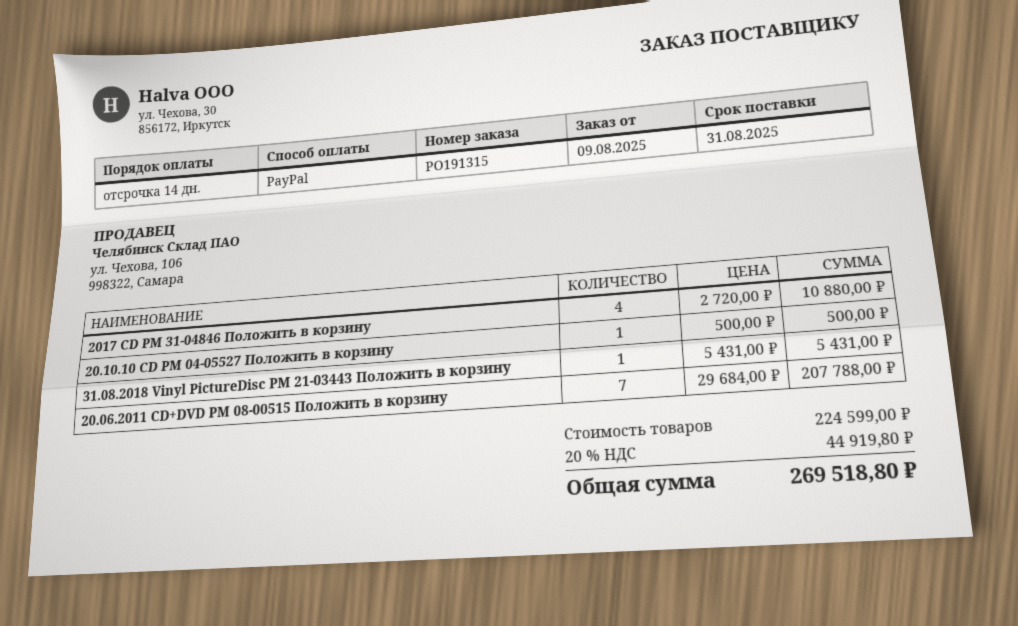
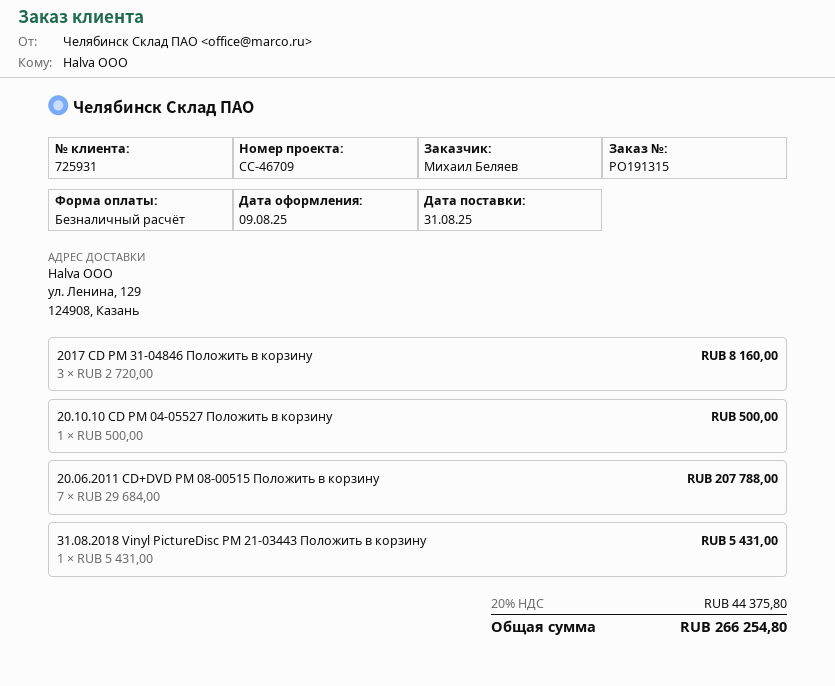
payment method: PayPal -> bank transfer
2017 CD PM 31-04846 Положить в корзину: 4 x 2720.00 = 10880.00 -> 3 x 2720.00 = 8160.00
tax: 20% = 44919.80 -> 20% = 44375.80
total: 269518.80 -> 266254.80

